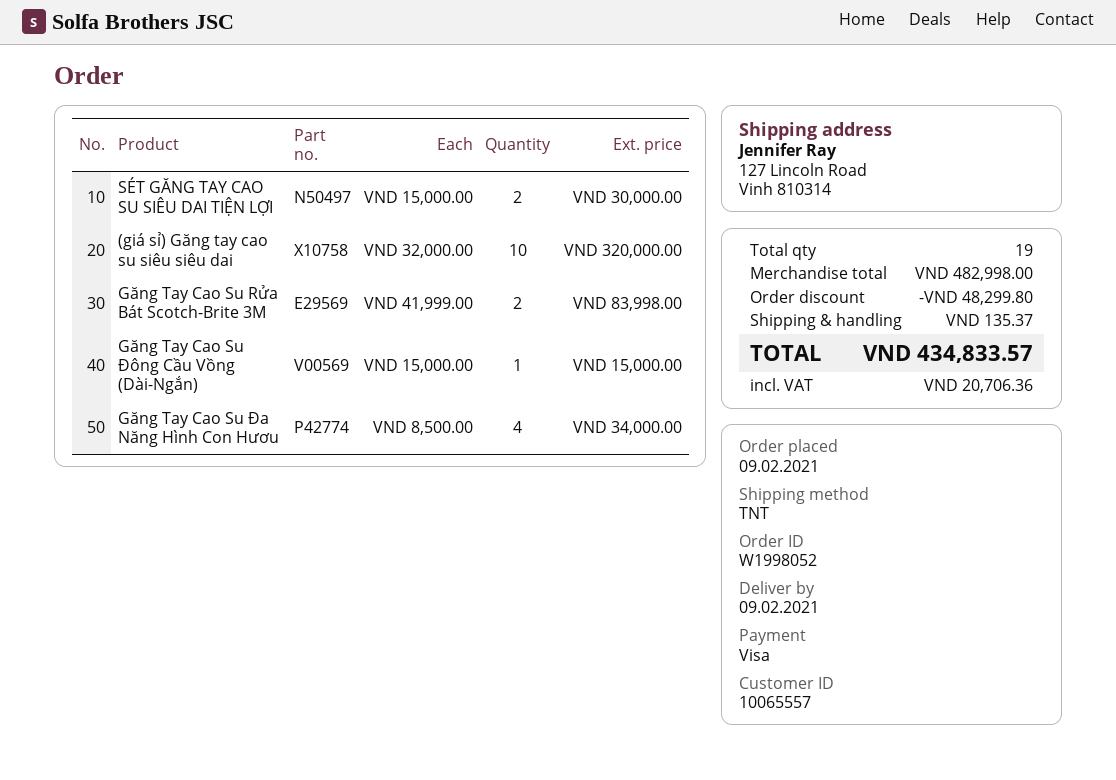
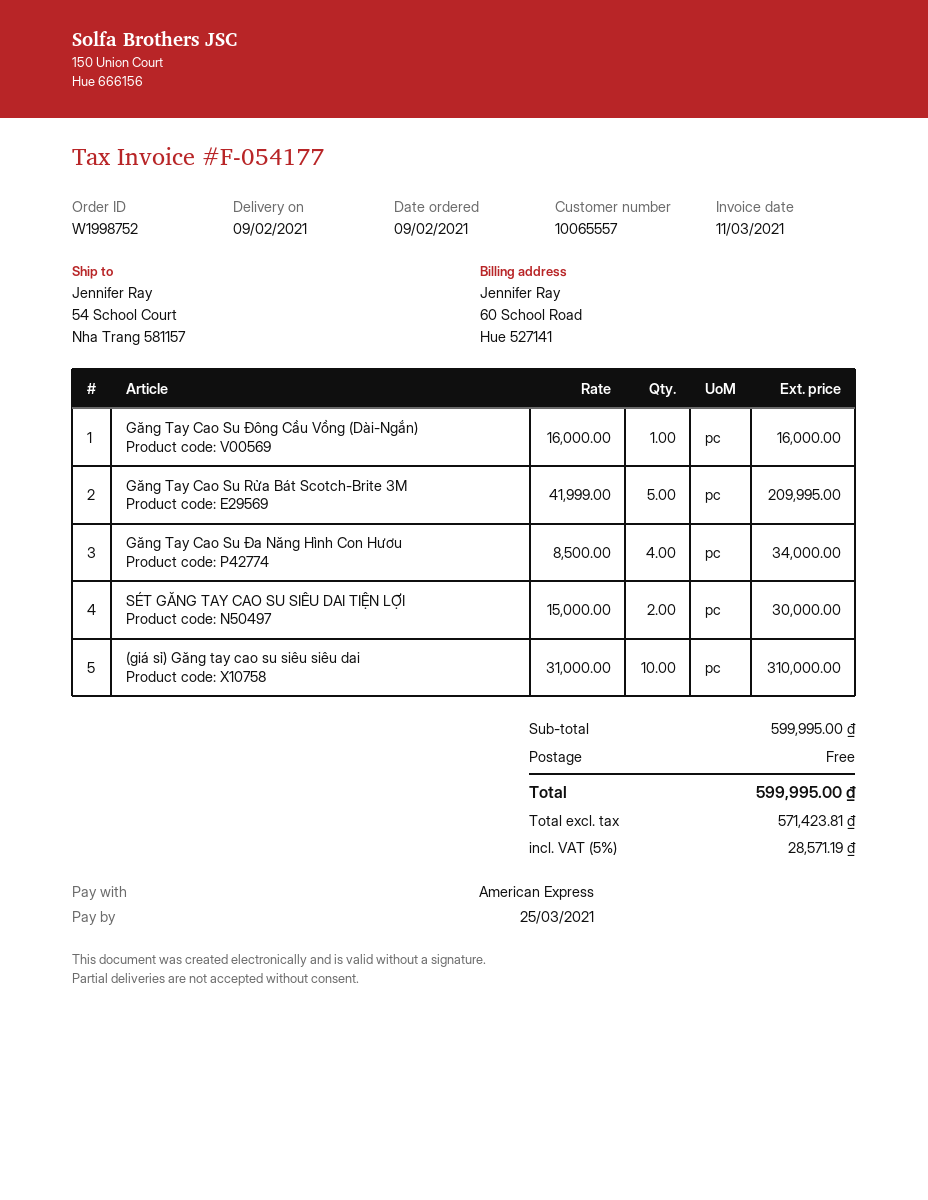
order number: W1998052 -> W1998752
payment method: Visa -> American Express
ship to: 127 Lincoln Road, Vinh 810314 -> 54 School Court, Nha Trang 581157
(giá sỉ) Găng tay cao su siêu siêu dai: 10 x 32000.00 = 320000.00 -> 10 x 31000.00 = 310000.00
Găng Tay Cao Su Rửa Bát Scotch-Brite 3M: 2 x 41999.00 = 83998.00 -> 5 x 41999.00 = 209995.00
Găng Tay Cao Su Đông Cầu Vồng (Dài-Ngắn): 1 x 15000.00 = 15000.00 -> 1 x 16000.00 = 16000.00
subtotal: 482998.00 -> 599995.00
discount: 48299.80 -> none
shipping: 135.37 -> 0.00
tax: 20706.36 -> 28571.19
total: 434833.57 -> 599995.00

